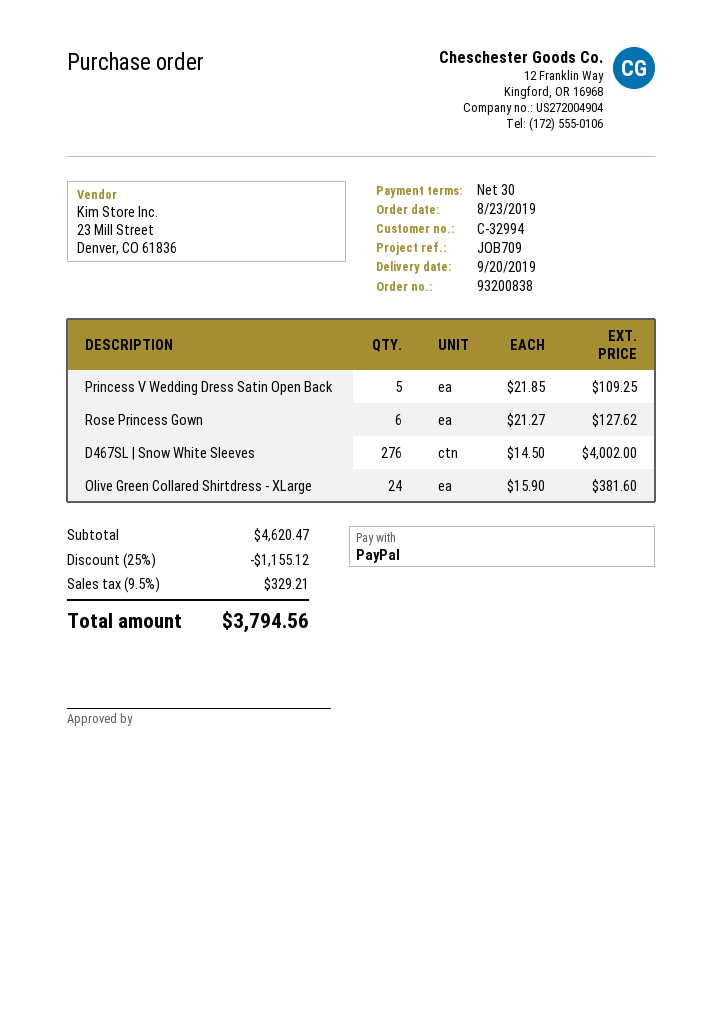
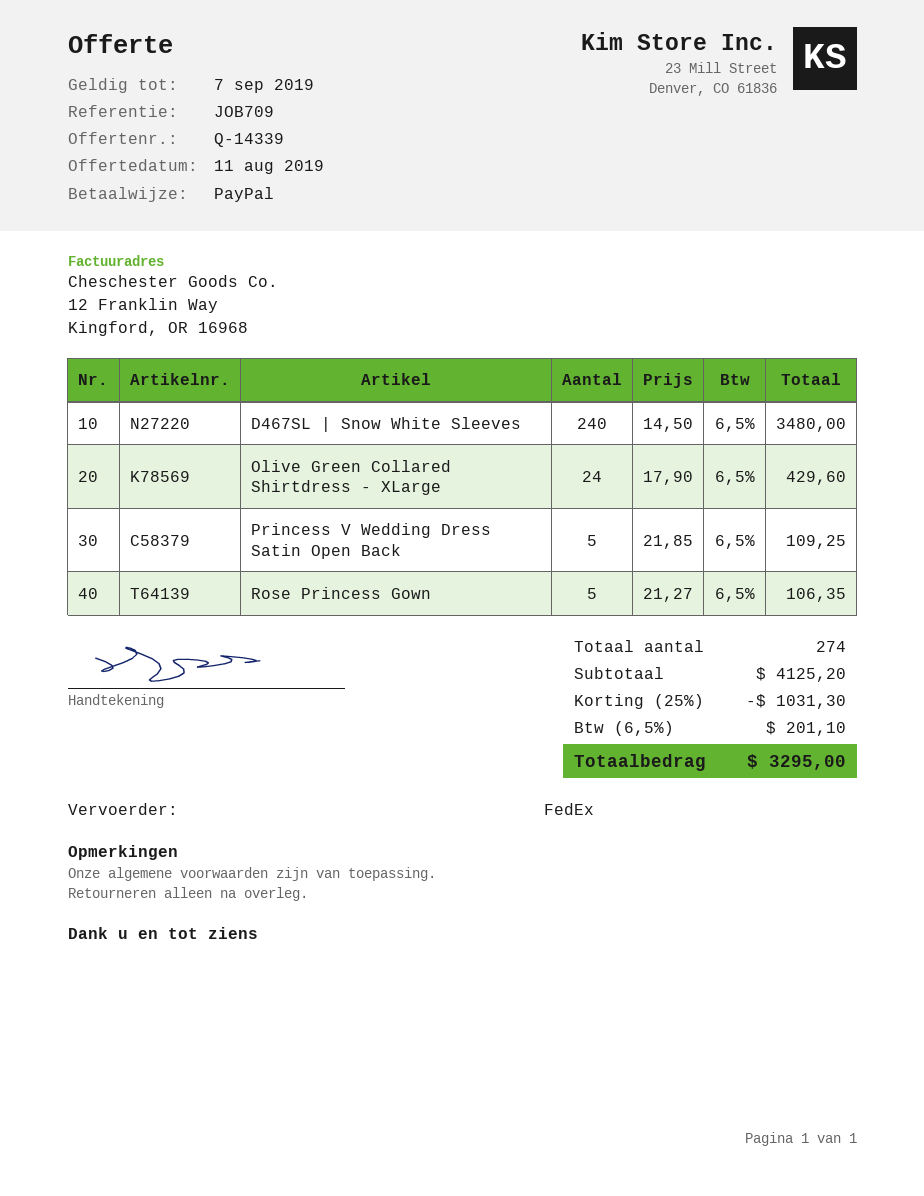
Rose Princess Gown: 6 x 21.27 = 127.62 -> 5 x 21.27 = 106.35
D467SL | Snow White Sleeves: 276 x 14.50 = 4002.00 -> 240 x 14.50 = 3480.00
Olive Green Collared Shirtdress - XLarge: 24 x 15.90 = 381.60 -> 24 x 17.90 = 429.60
subtotal: 4620.47 -> 4125.20
discount: 25% = 1155.12 -> 25% = 1031.30
tax: 9.5% = 329.21 -> 6.5% = 201.10
total: 3794.56 -> 3295.00

